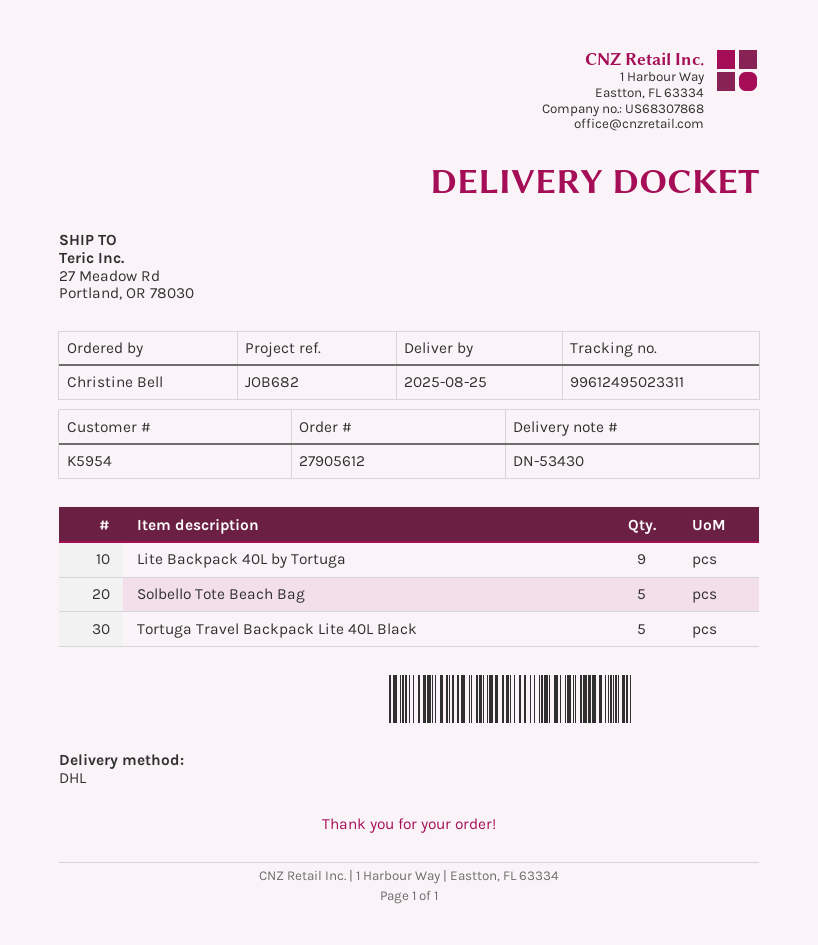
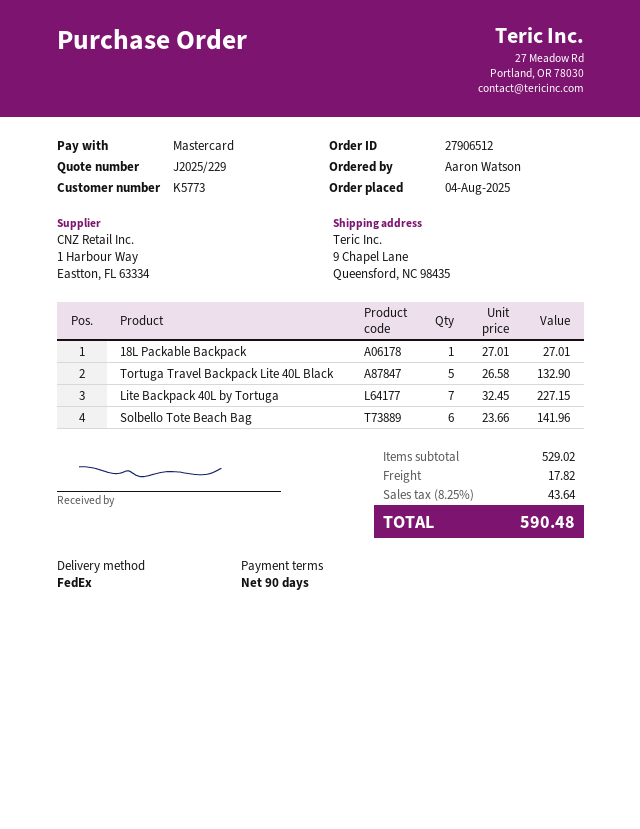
order number: 27905612 -> 27906512
customer number: K5954 -> K5773
ordered by: Christine Bell -> Aaron Watson
shipping method: DHL -> FedEx
ship to: 27 Meadow Rd, Portland, OR 78030 -> 9 Chapel Lane, Queensford, NC 98435
Lite Backpack 40L by Tortuga: 9 -> 7
Solbello Tote Beach Bag: 5 -> 6
18L Packable Backpack: none -> 1

